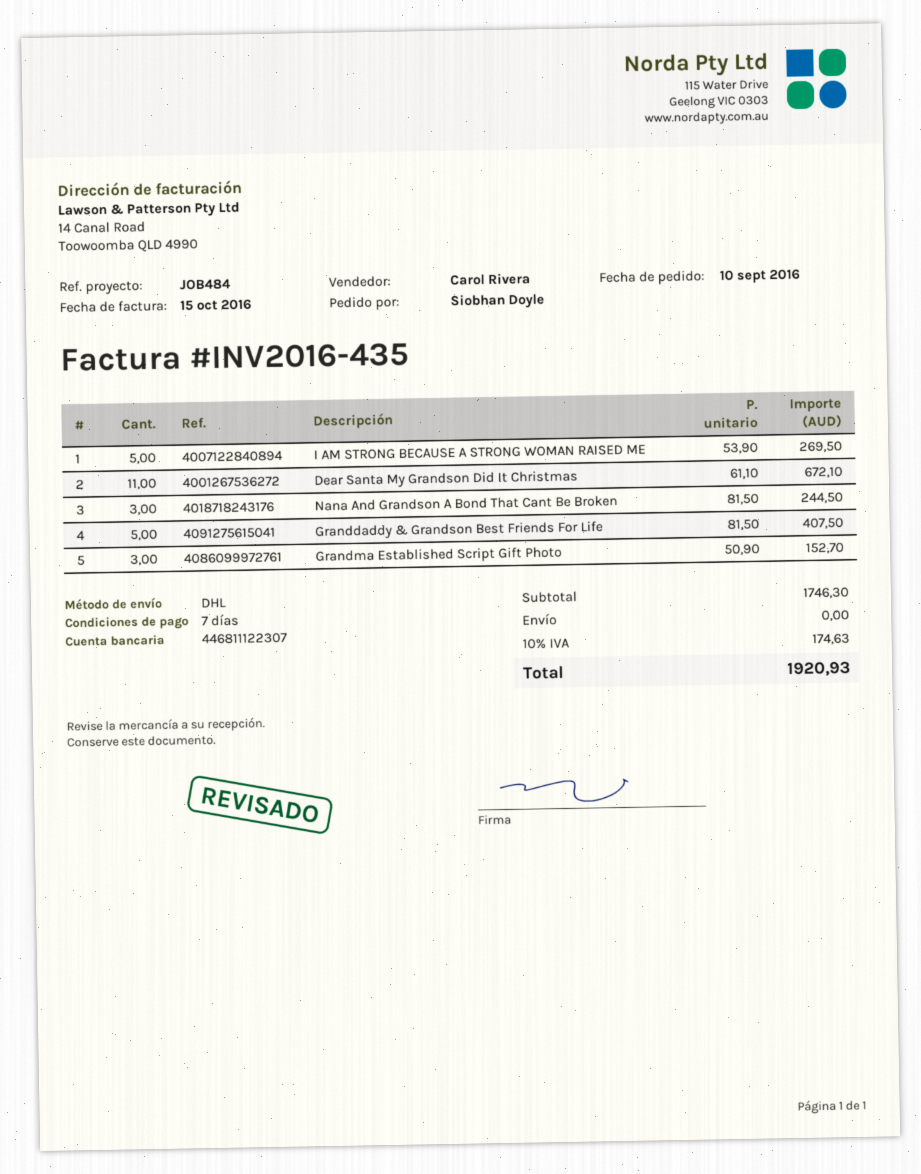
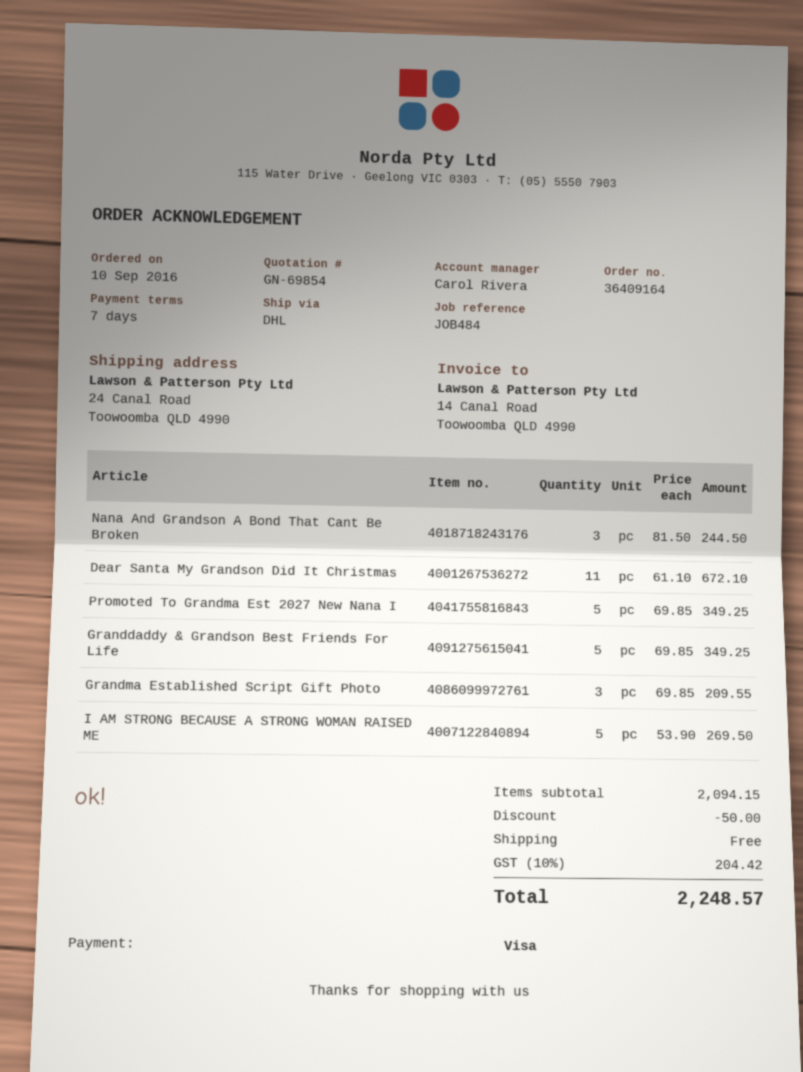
Granddaddy & Grandson Best Friends For Life: 5 x 81.50 = 407.50 -> 5 x 69.85 = 349.25
Grandma Established Script Gift Photo: 3 x 50.90 = 152.70 -> 3 x 69.85 = 209.55
Promoted To Grandma Est 2027 New Nana I: none -> 5 x 69.85 = 349.25
subtotal: 1746.30 -> 2094.15
discount: none -> 50.00
tax: 10% = 174.63 -> 10% = 204.42
total: 1920.93 -> 2248.57

